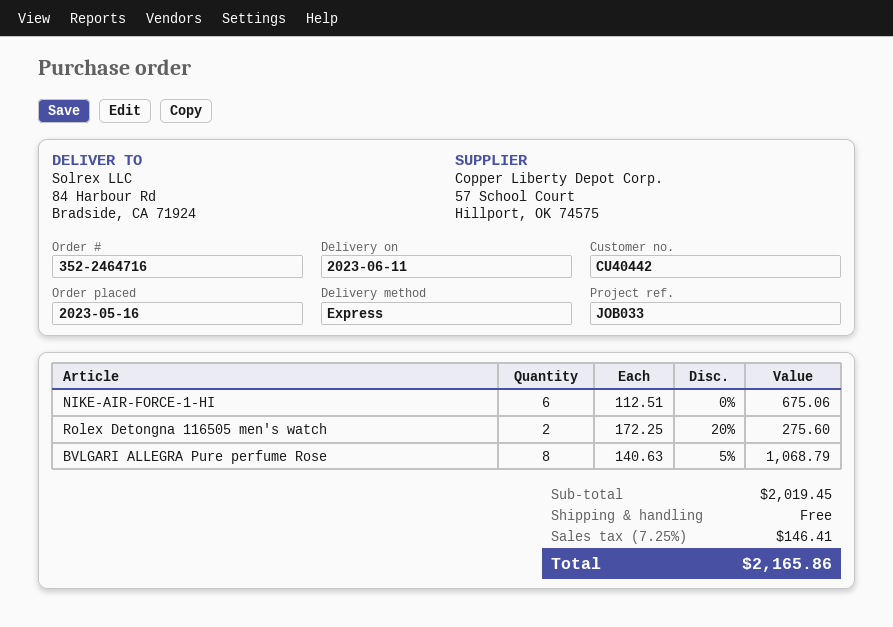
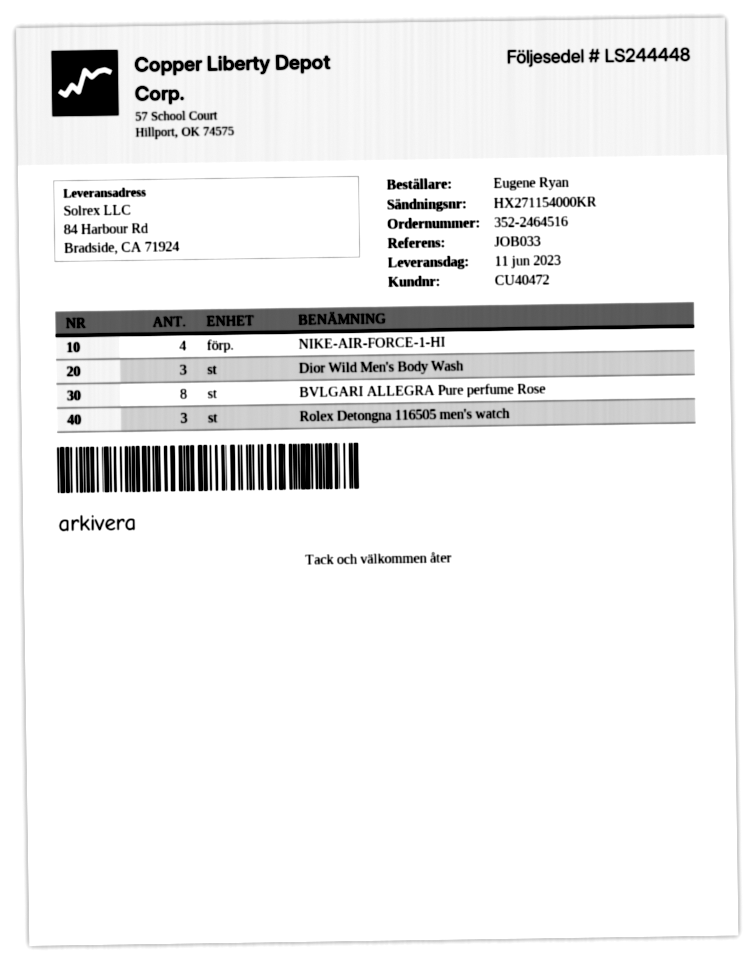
order number: 352-2464716 -> 352-2464516
customer number: CU40442 -> CU40472
NIKE-AIR-FORCE-1-HI: 6 -> 4
Rolex Detongna 116505 men's watch: 2 -> 3
Dior Wild Men's Body Wash: none -> 3

